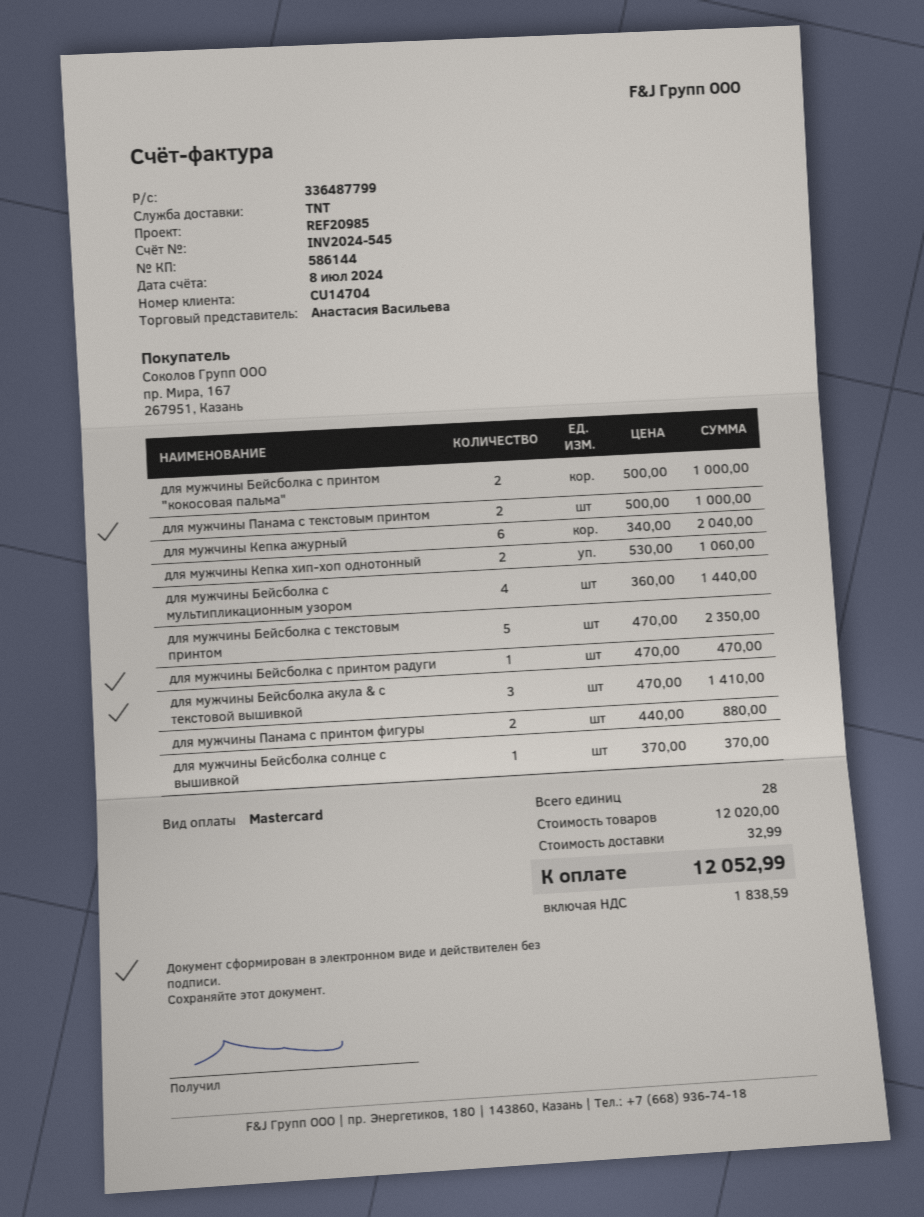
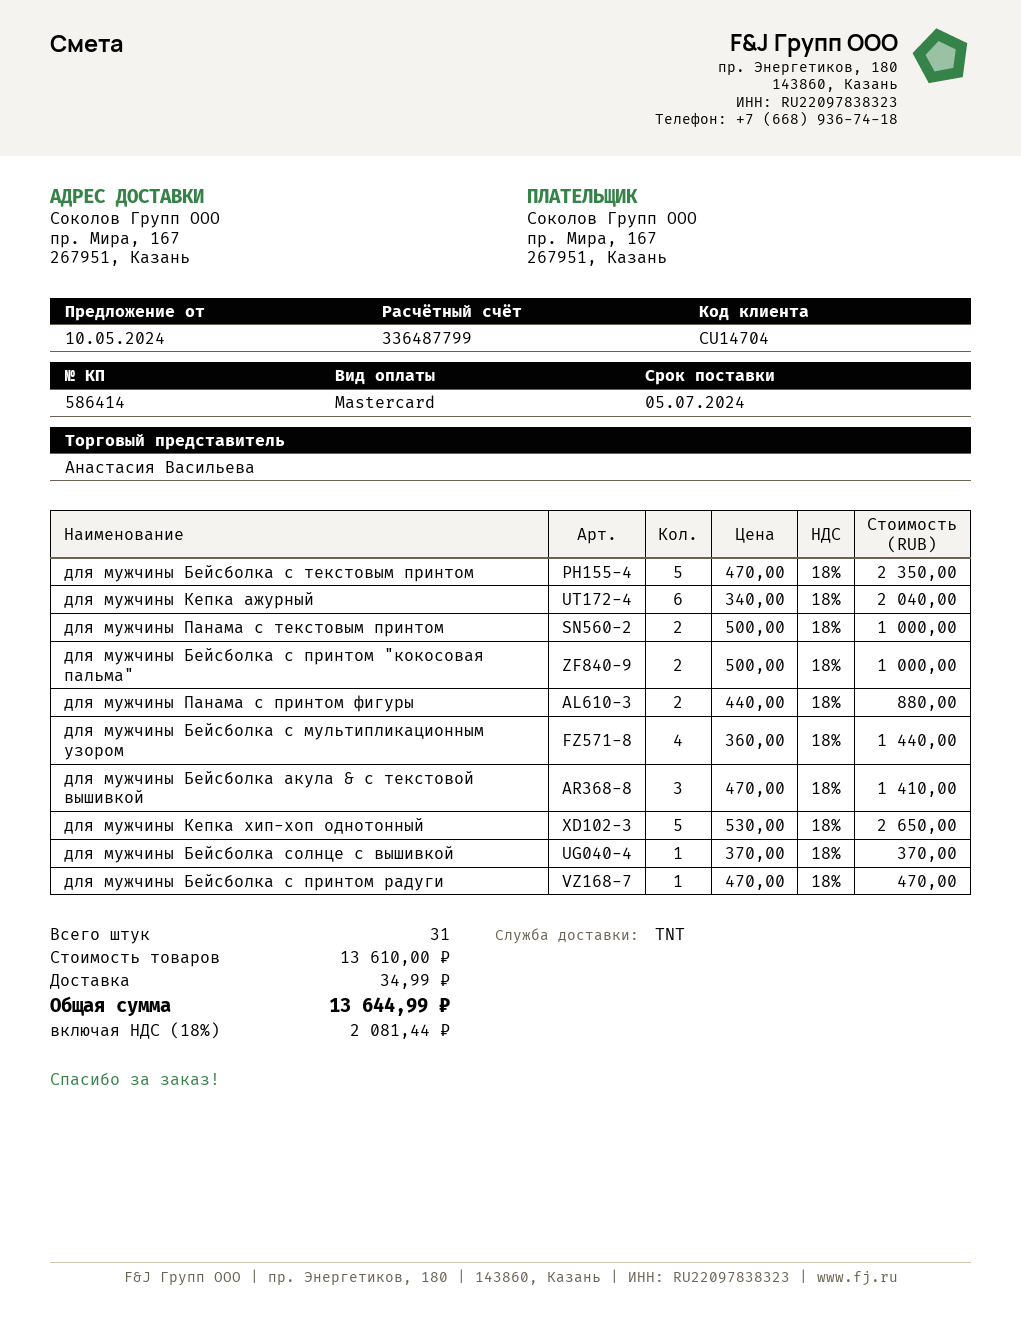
quote number: 586144 -> 586414
для мужчины Кепка хип-хоп однотонный: 2 x 530.00 = 1060.00 -> 5 x 530.00 = 2650.00
total quantity: 28 -> 31
subtotal: 12020.00 -> 13610.00
shipping: 32.99 -> 34.99
tax: 1838.59 -> 2081.44
total: 12052.99 -> 13644.99

